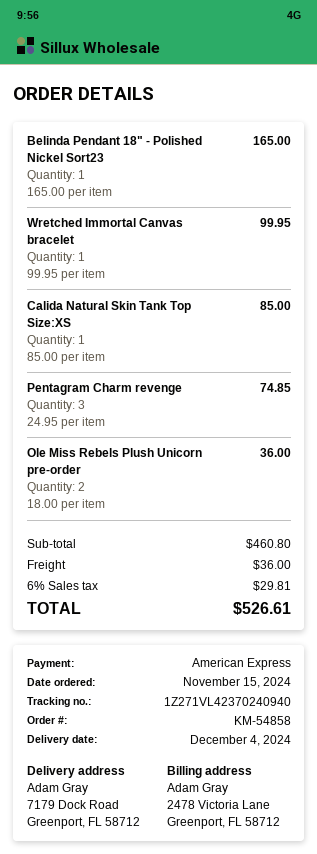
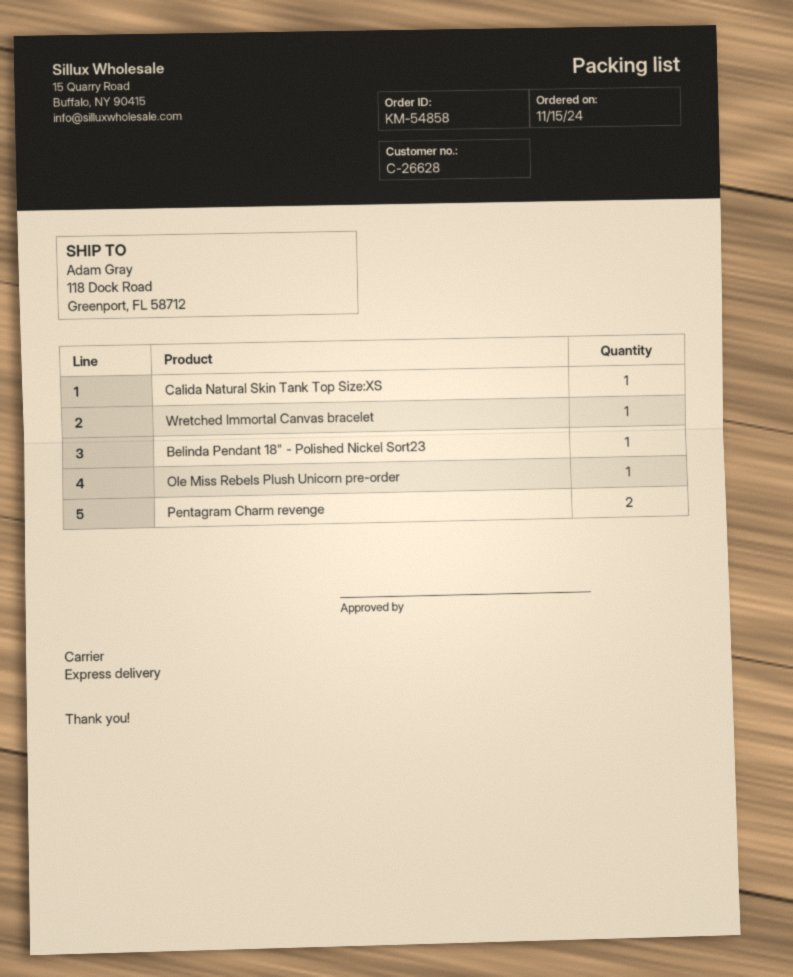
ship to: 7179 Dock Road, Greenport, FL 58712 -> 118 Dock Road, Greenport, FL 58712
Pentagram Charm revenge: 3 -> 2
Ole Miss Rebels Plush Unicorn pre-order: 2 -> 1

